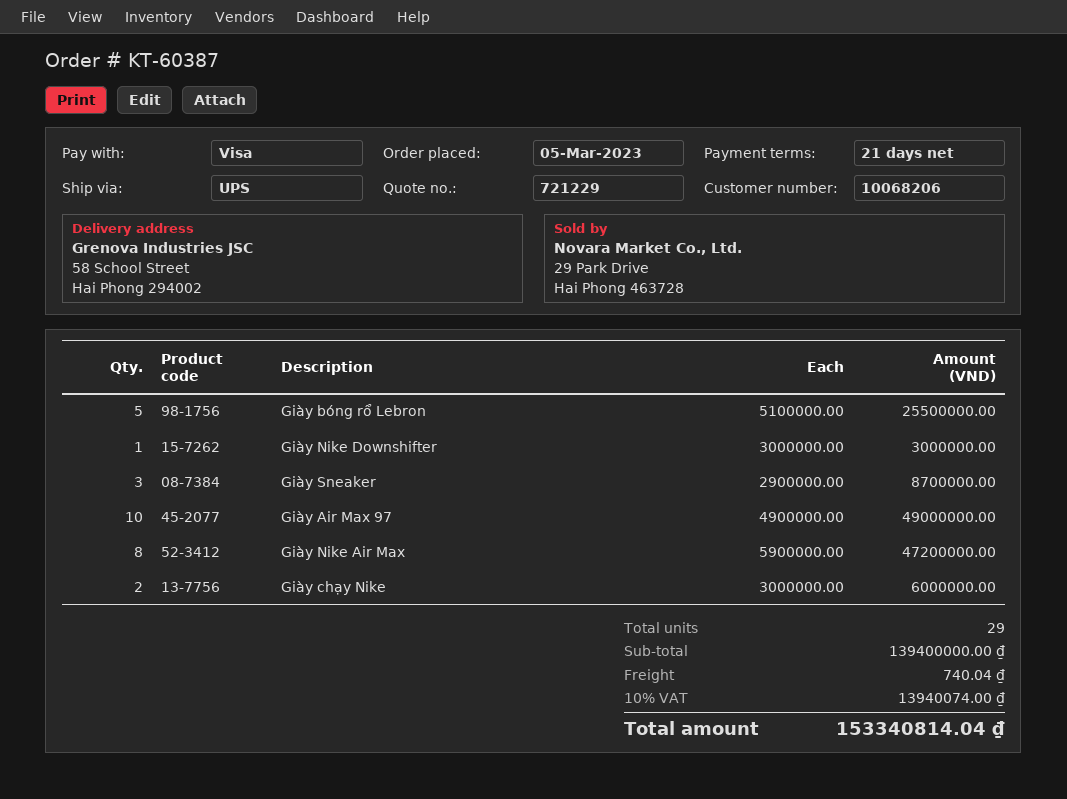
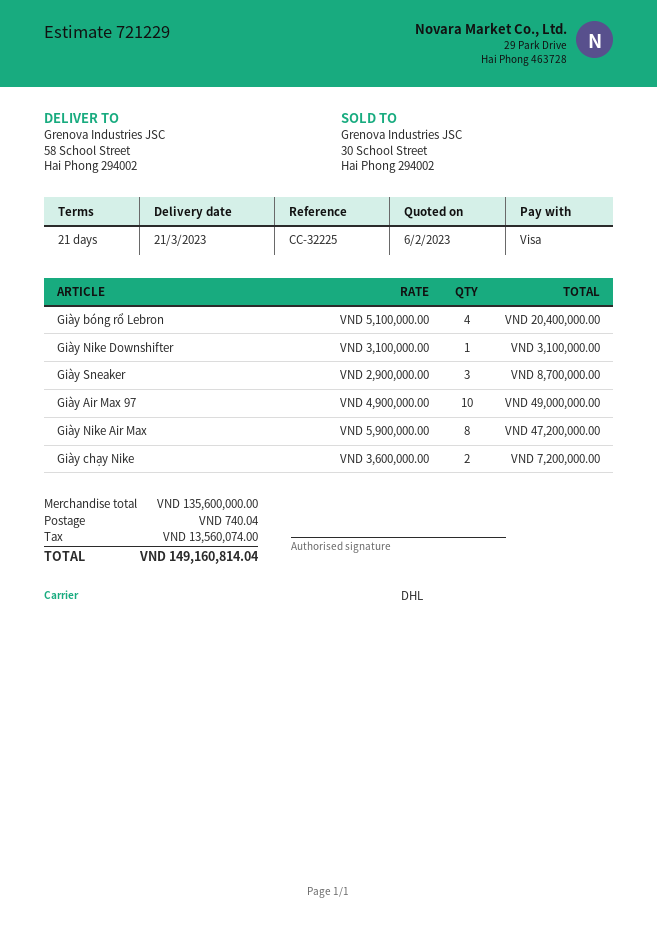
shipping method: UPS -> DHL
Giày bóng rổ Lebron: 5 x 5100000.00 = 25500000.00 -> 4 x 5100000.00 = 20400000.00
Giày Nike Downshifter: 1 x 3000000.00 = 3000000.00 -> 1 x 3100000.00 = 3100000.00
Giày chạy Nike: 2 x 3000000.00 = 6000000.00 -> 2 x 3600000.00 = 7200000.00
subtotal: 139400000.00 -> 135600000.00
tax: 13940074.00 -> 13560074.00
total: 153340814.04 -> 149160814.04

